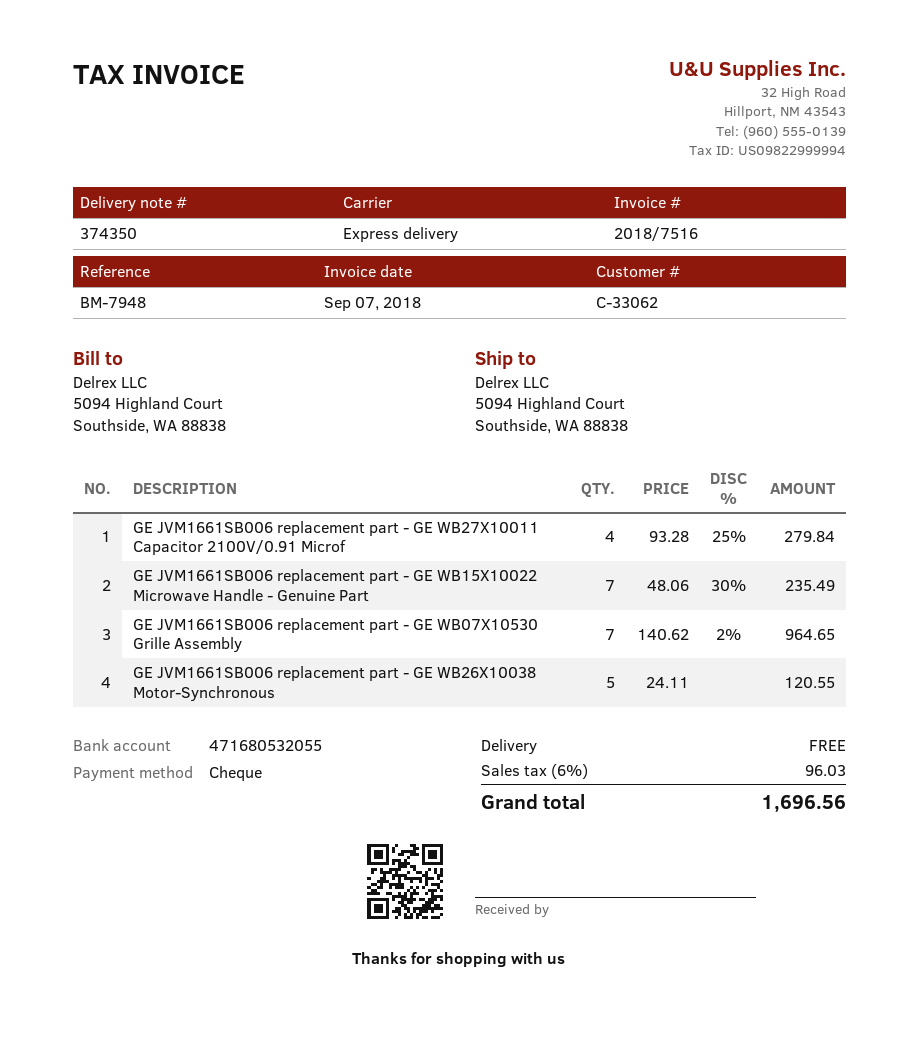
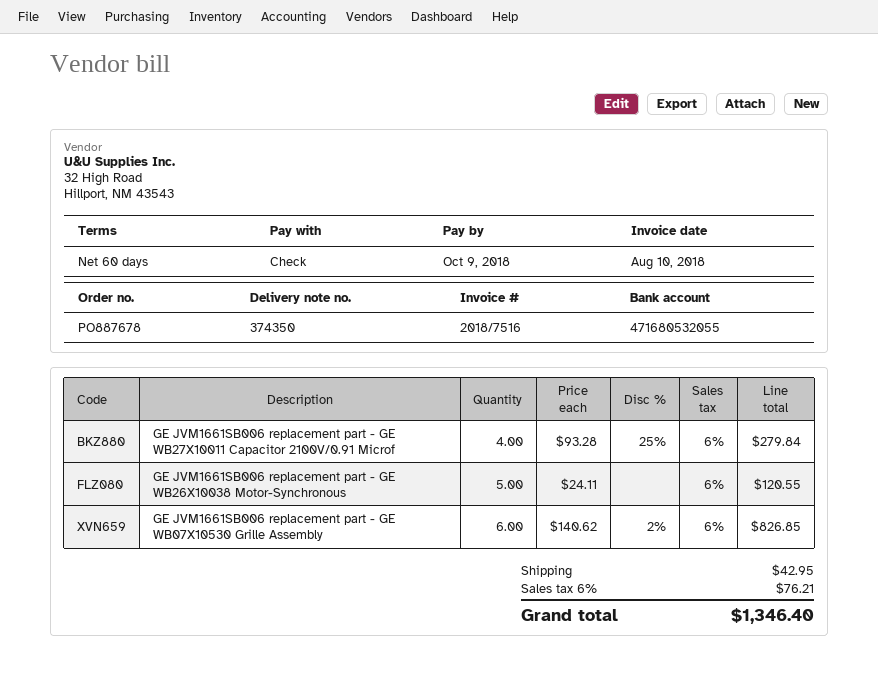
invoice date: 2018-09-07 -> 2018-08-10
GE JVM1661SB006 replacement part - GE WB15X10022 Microwave Handle - Genuine Part: 7 x 48.06 - 30% = 235.49 -> none
GE JVM1661SB006 replacement part - GE WB07X10530 Grille Assembly: 7 x 140.62 - 2% = 964.65 -> 6 x 140.62 - 2% = 826.85
shipping: 0.00 -> 42.95
tax: 6% = 96.03 -> 6% = 76.21
total: 1696.56 -> 1346.40

